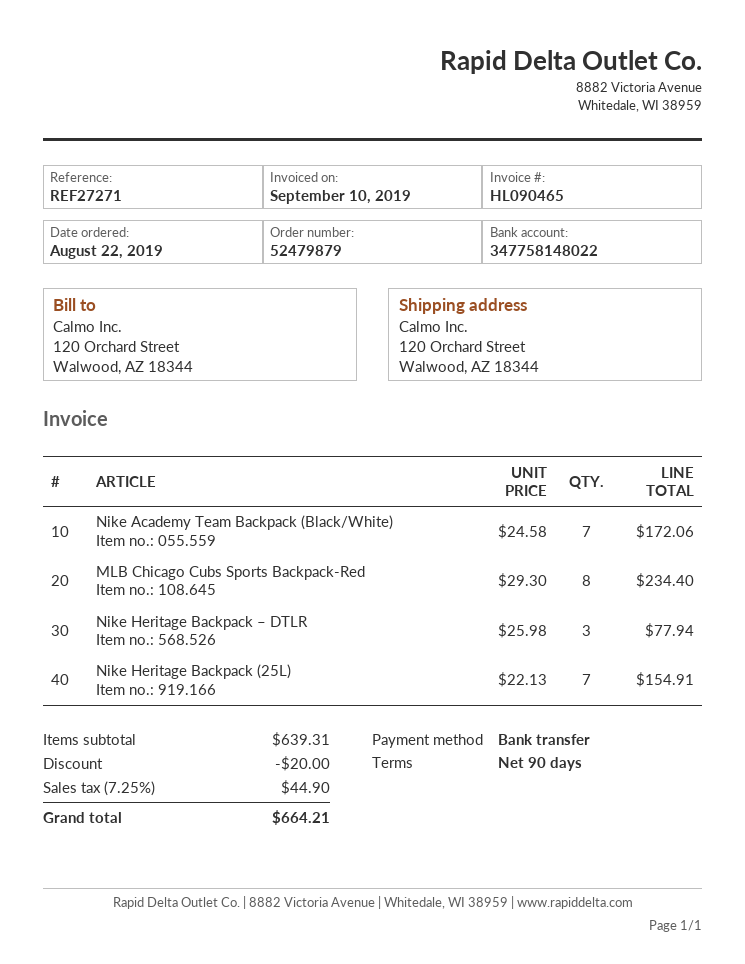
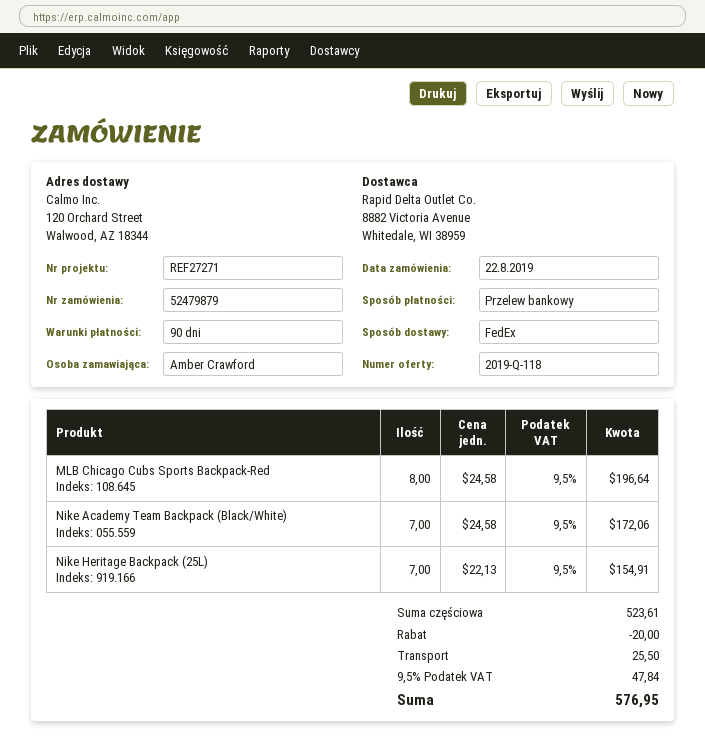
MLB Chicago Cubs Sports Backpack-Red: 8 x 29.30 = 234.40 -> 8 x 24.58 = 196.64
Nike Heritage Backpack – DTLR: 3 x 25.98 = 77.94 -> none
subtotal: 639.31 -> 523.61
shipping: none -> 25.50
tax: 7.25% = 44.90 -> 9.5% = 47.84
total: 664.21 -> 576.95

